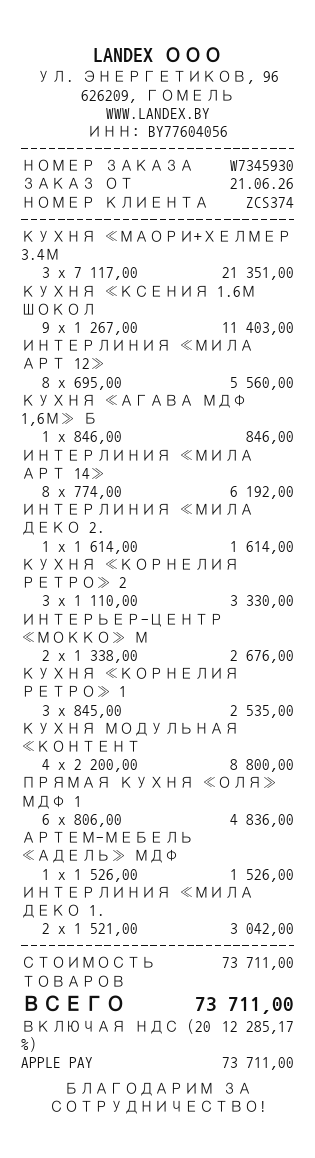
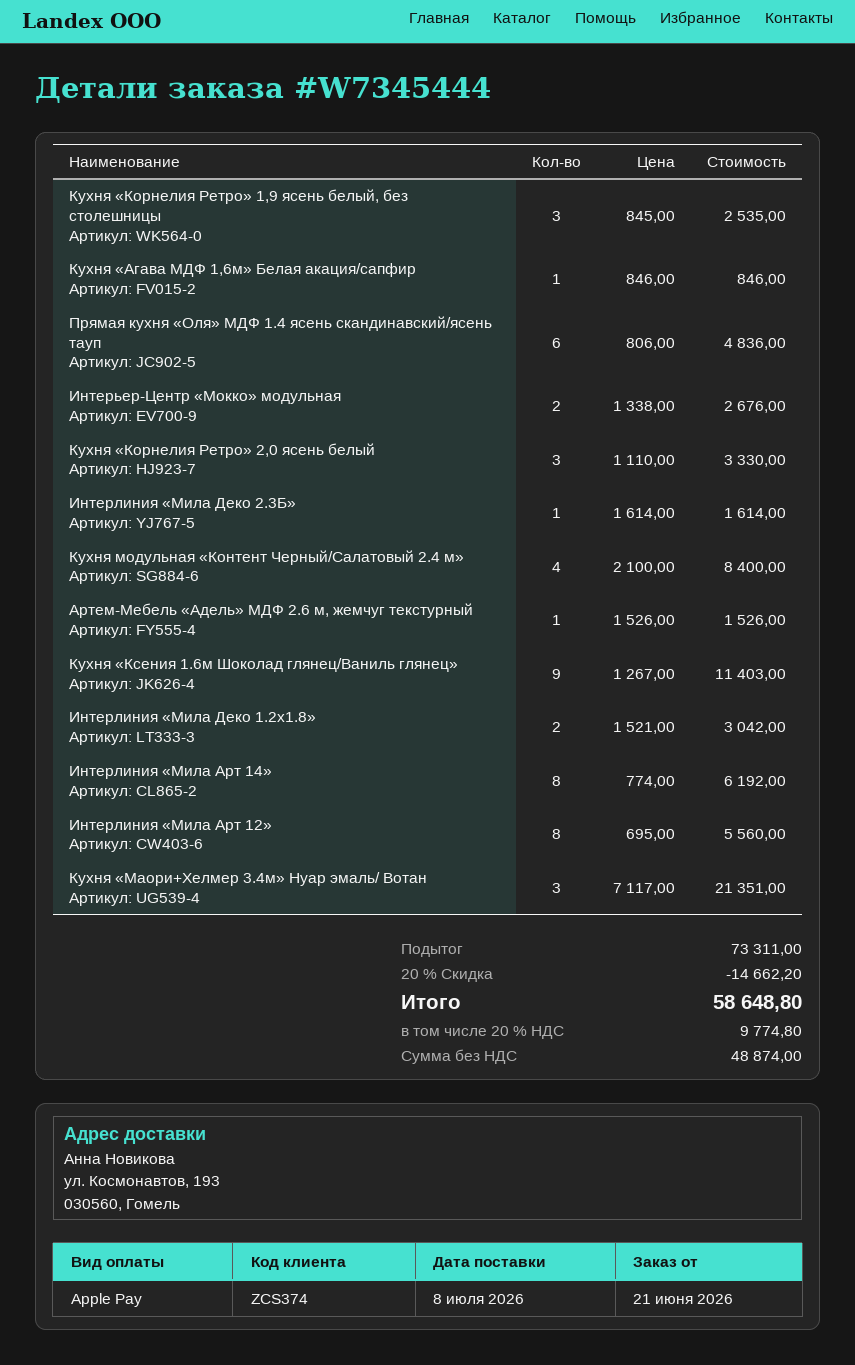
order number: W7345930 -> W7345444
КУХНЯ МОДУЛЬНАЯ «КОНТЕНТ: 4 x 2200.00 = 8800.00 -> 4 x 2100.00 = 8400.00
subtotal: 73711.00 -> 73311.00
discount: none -> 20% = 14662.20
tax: 20% = 12285.17 -> 20% = 9774.80
total: 73711.00 -> 58648.80

